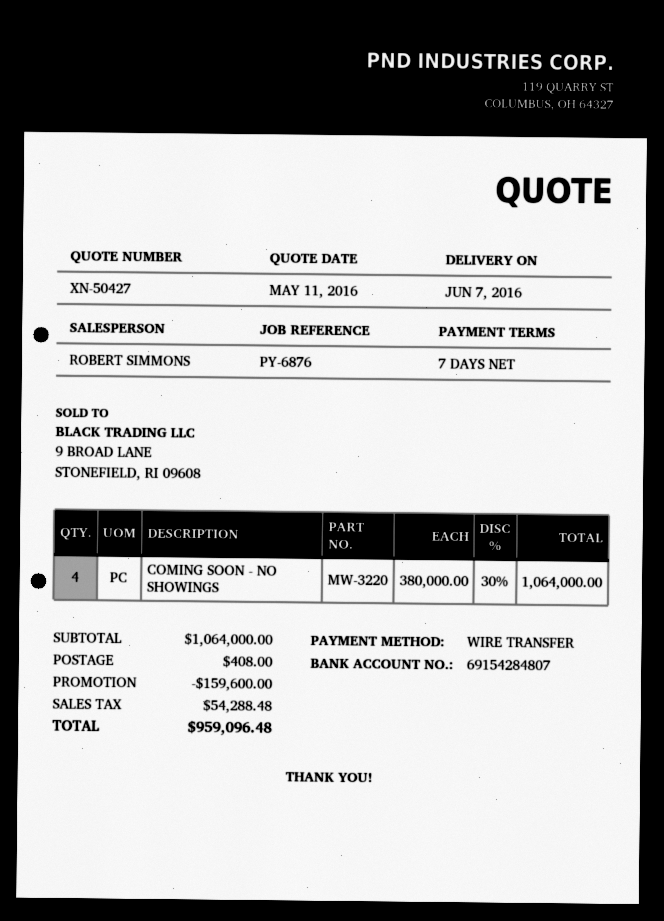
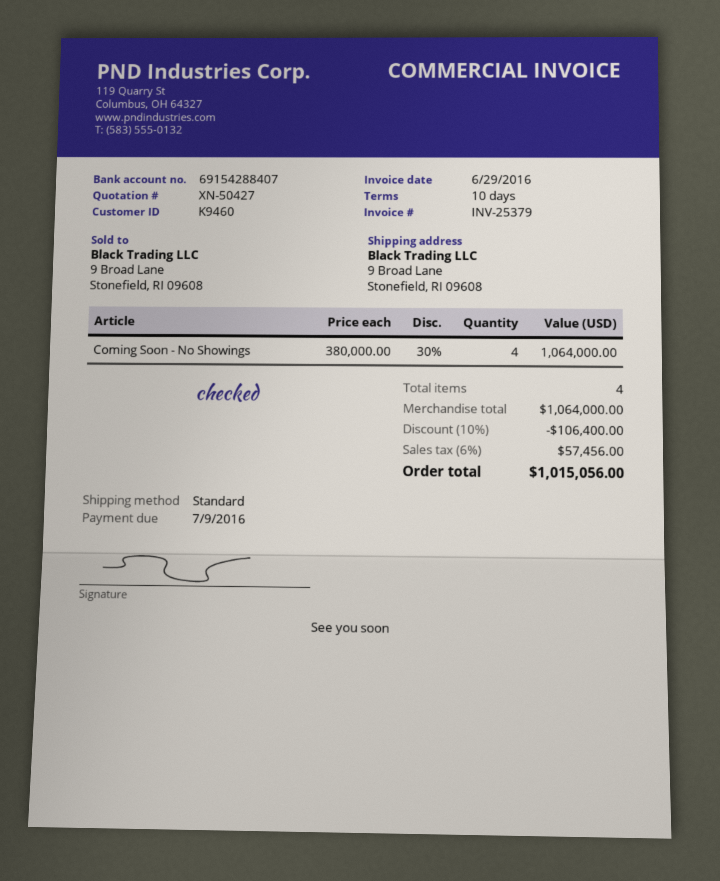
payment terms: 7 days -> 10 days
bank account: 69154284807 -> 69154288407
discount: 159600.00 -> 106400.00
shipping: 408.00 -> none
tax: 54288.48 -> 57456.00
total: 959096.48 -> 1015056.00

